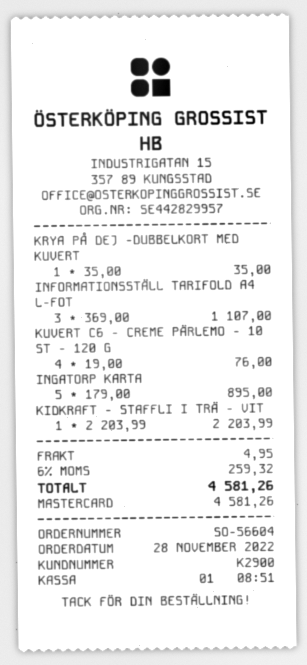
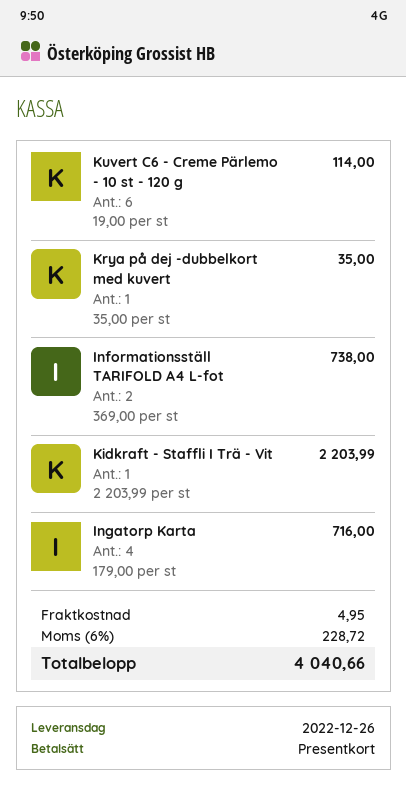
payment method: Mastercard -> gift card
INFORMATIONSSTÄLL TARIFOLD A4 L-FOT: 3 x 369.00 = 1107.00 -> 2 x 369.00 = 738.00
KUVERT C6 - CREME PÄRLEMO - 10 ST - 120 G: 4 x 19.00 = 76.00 -> 6 x 19.00 = 114.00
INGATORP KARTA: 5 x 179.00 = 895.00 -> 4 x 179.00 = 716.00
tax: 6% = 259.32 -> 6% = 228.72
total: 4581.26 -> 4040.66

